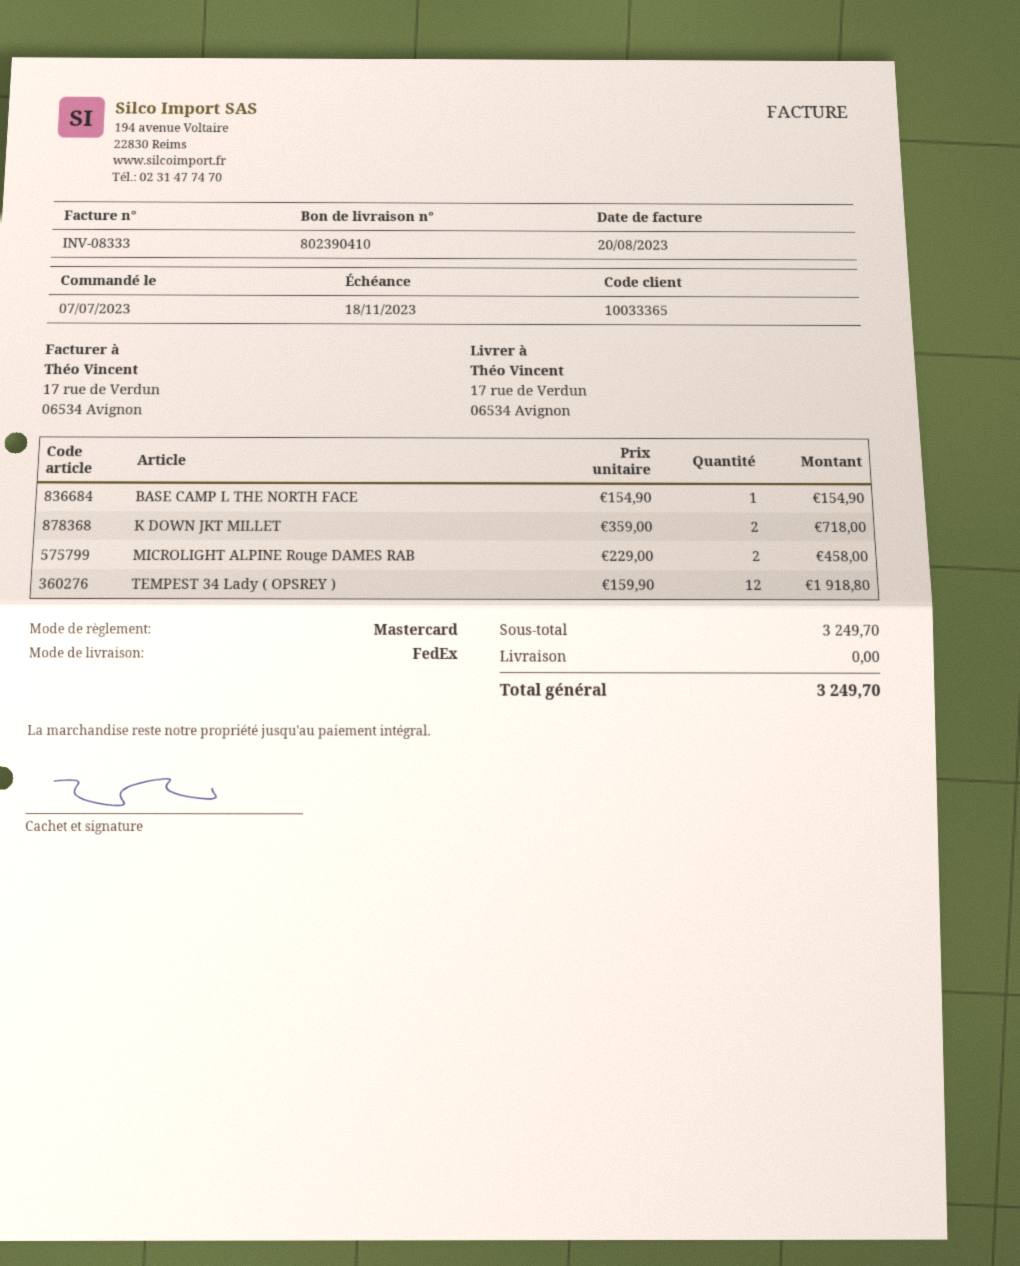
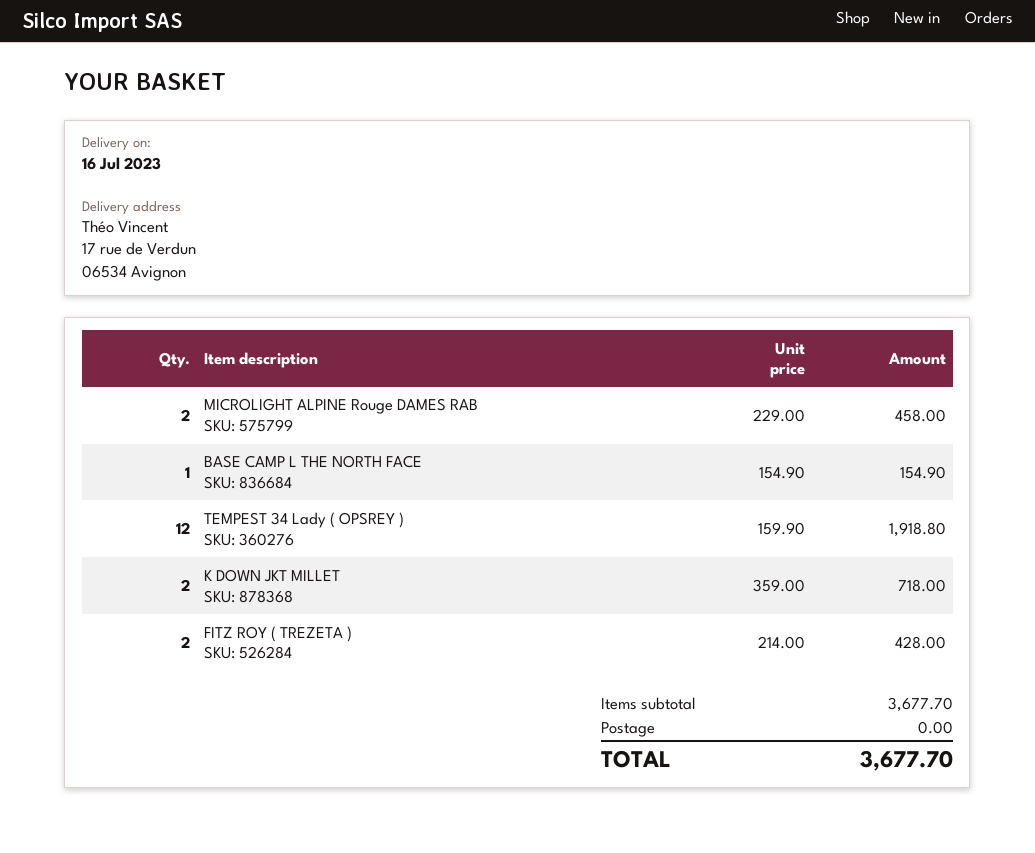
FITZ ROY ( TREZETA ): none -> 2 x 214.00 = 428.00
subtotal: 3249.70 -> 3677.70
total: 3249.70 -> 3677.70

